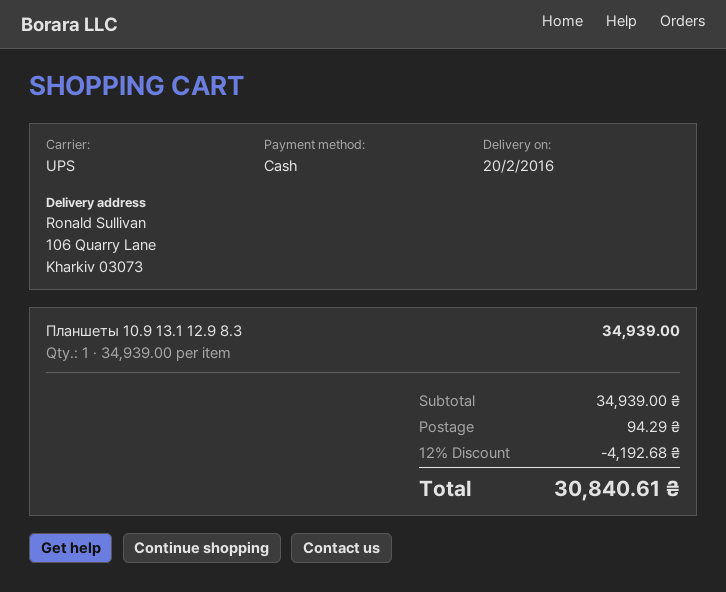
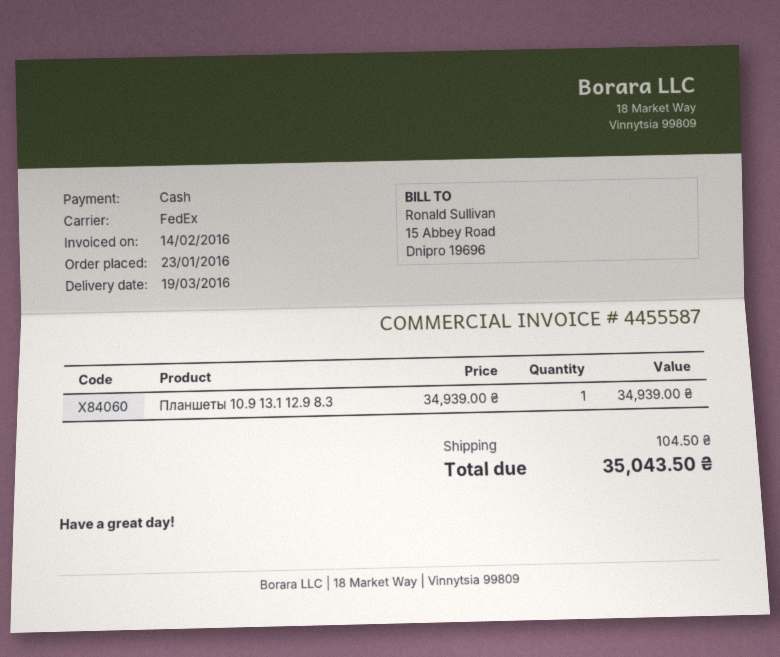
delivery date: 2016-02-20 -> 2016-03-19
shipping method: UPS -> FedEx
discount: 12% = 4192.68 -> none
shipping: 94.29 -> 104.50
total: 30840.61 -> 35043.50

